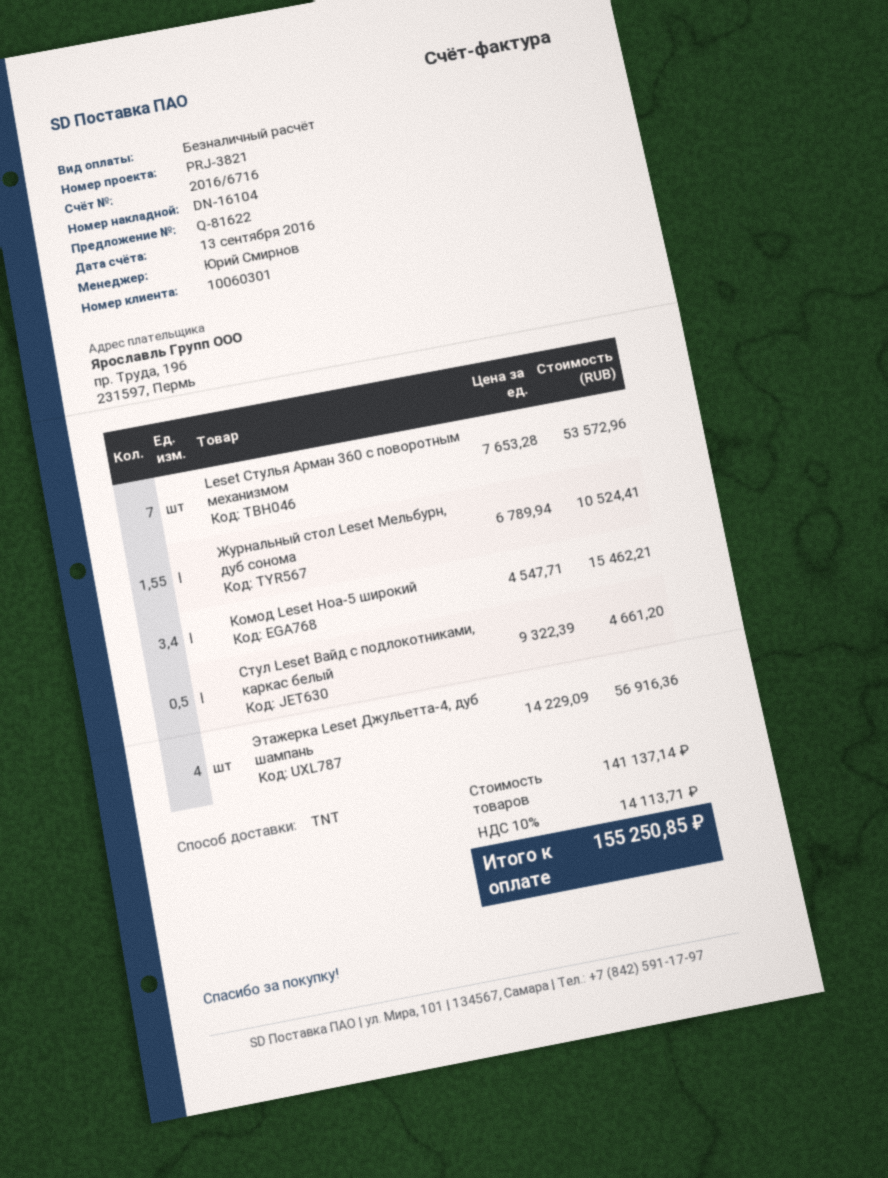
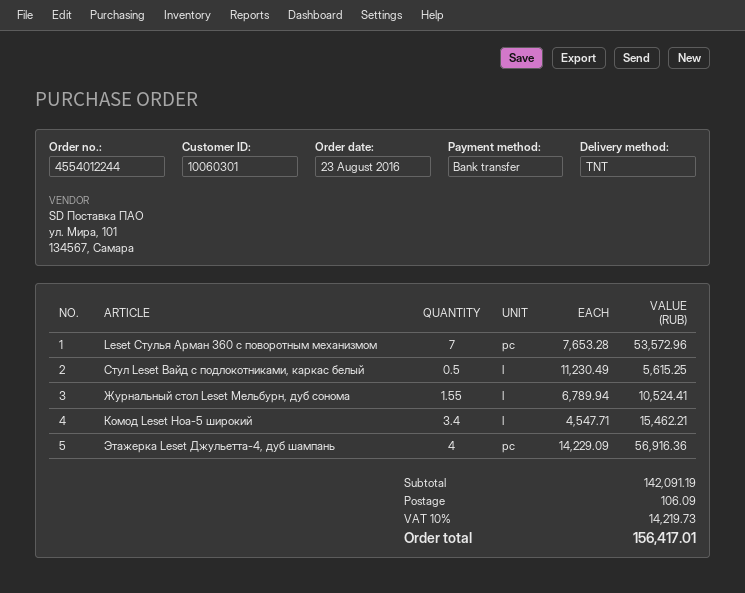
Стул Leset Вайд с подлокотниками, каркас белый: 0.5 x 9322.39 = 4661.20 -> 0.5 x 11230.49 = 5615.25
subtotal: 141137.14 -> 142091.19
shipping: none -> 106.09
tax: 10% = 14113.71 -> 10% = 14219.73
total: 155250.85 -> 156417.01

